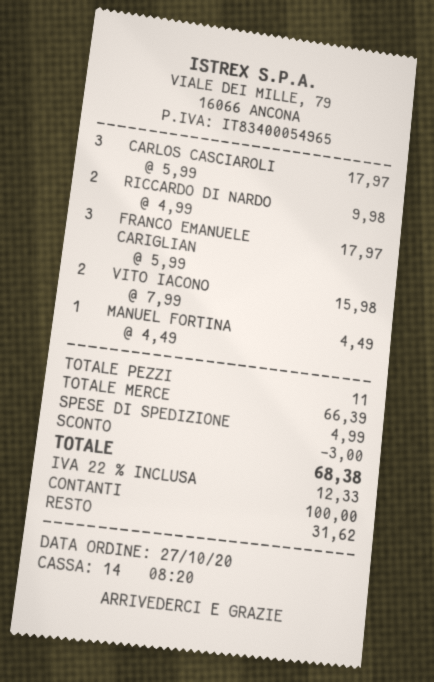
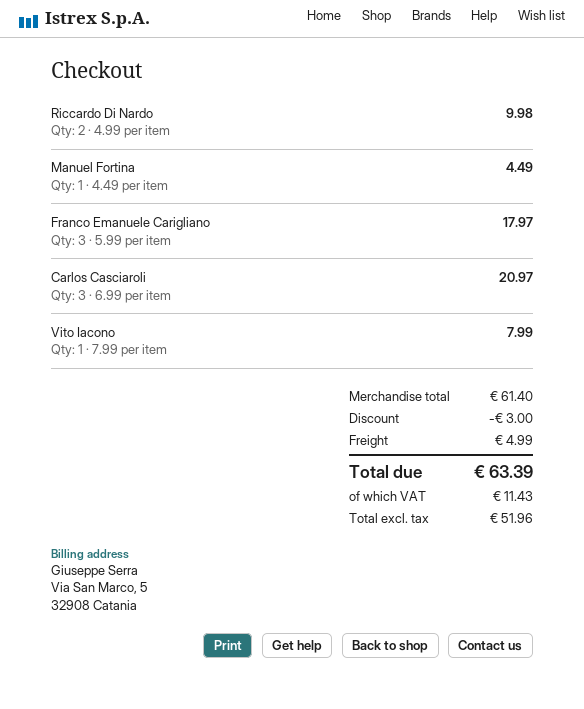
CARLOS CASCIAROLI: 3 x 5.99 = 17.97 -> 3 x 6.99 = 20.97
VITO IACONO: 2 x 7.99 = 15.98 -> 1 x 7.99 = 7.99
subtotal: 66.39 -> 61.40
tax: 12.33 -> 11.43
total: 68.38 -> 63.39

